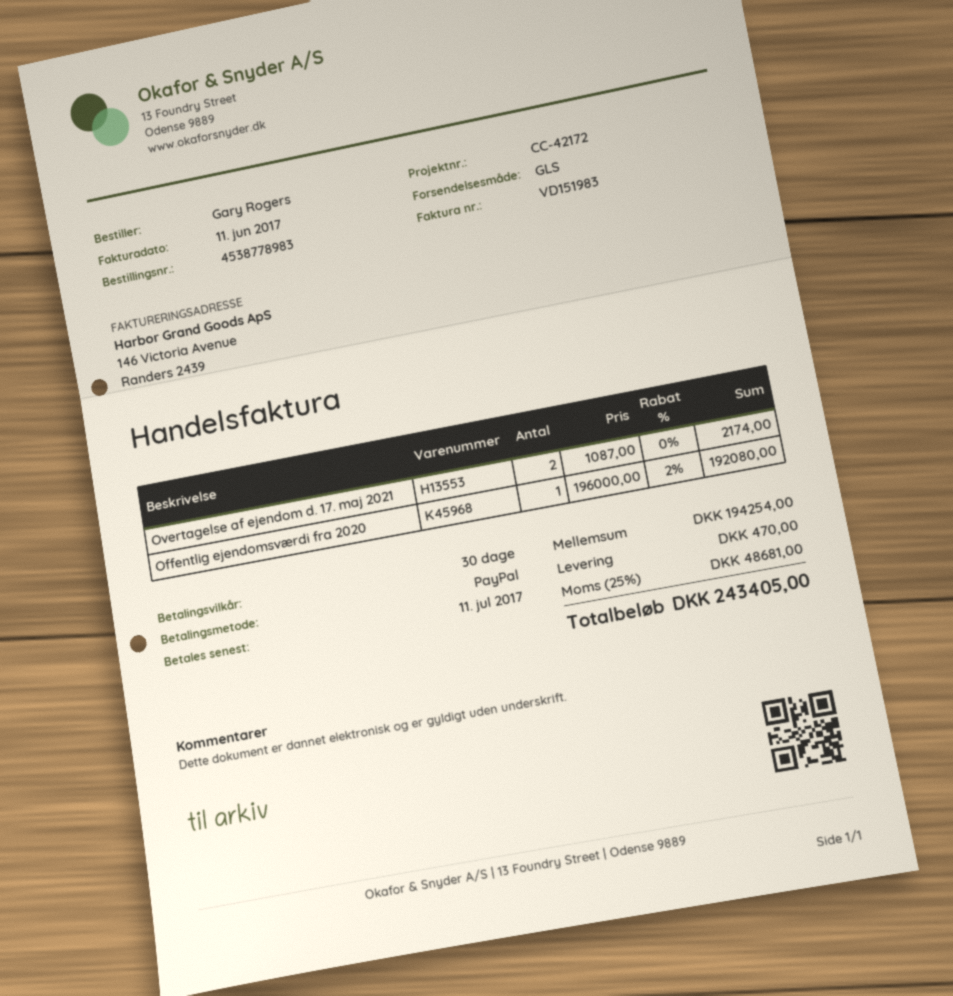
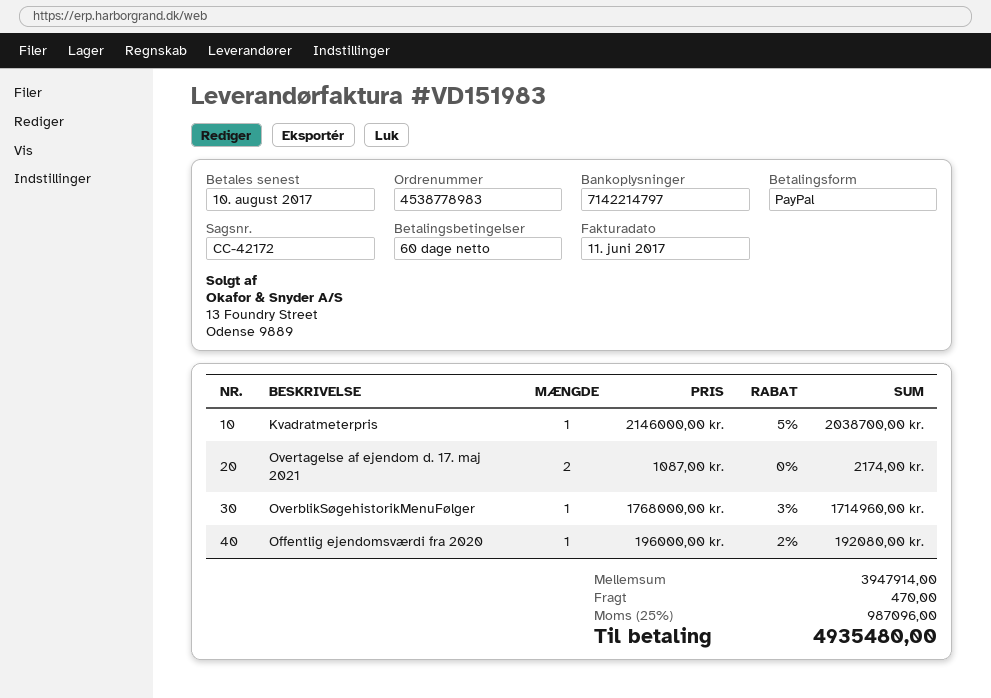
payment terms: 30 days -> 60 days
due date: 2017-07-11 -> 2017-08-10
Kvadratmeterpris: none -> 1 x 2146000.00 - 5% = 2038700.00
OverblikSøgehistorikMenuFølger: none -> 1 x 1768000.00 - 3% = 1714960.00
subtotal: 194254.00 -> 3947914.00
tax: 25% = 48681.00 -> 25% = 987096.00
total: 243405.00 -> 4935480.00

